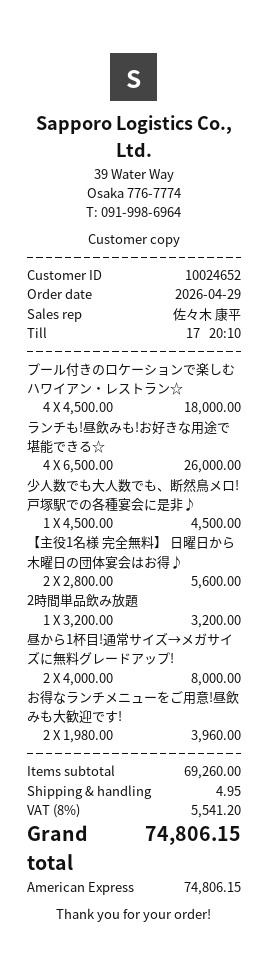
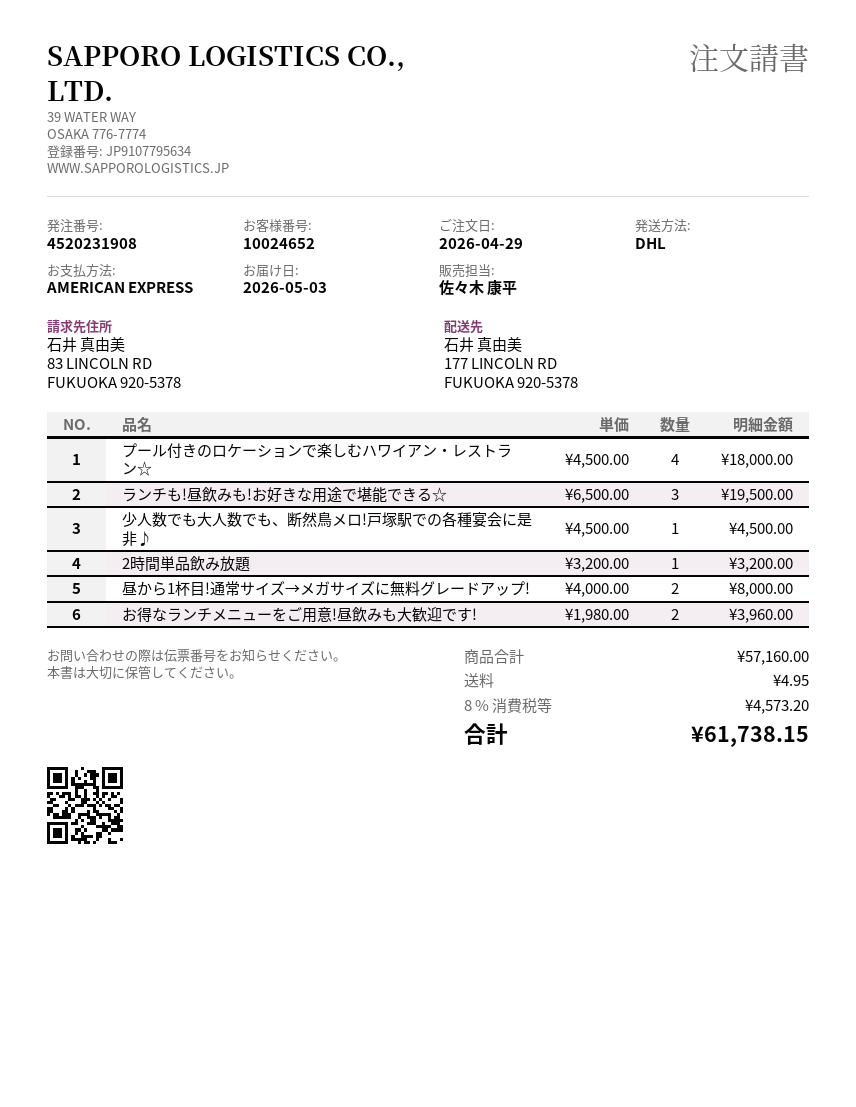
ランチも!昼飲みも!お好きな用途で堪能できる☆: 4 x 6500.00 = 26000.00 -> 3 x 6500.00 = 19500.00
【主役1名様 完全無料】 日曜日から木曜日の団体宴会はお得♪: 2 x 2800.00 = 5600.00 -> none
subtotal: 69260.00 -> 57160.00
tax: 8% = 5541.20 -> 8% = 4573.20
total: 74806.15 -> 61738.15

